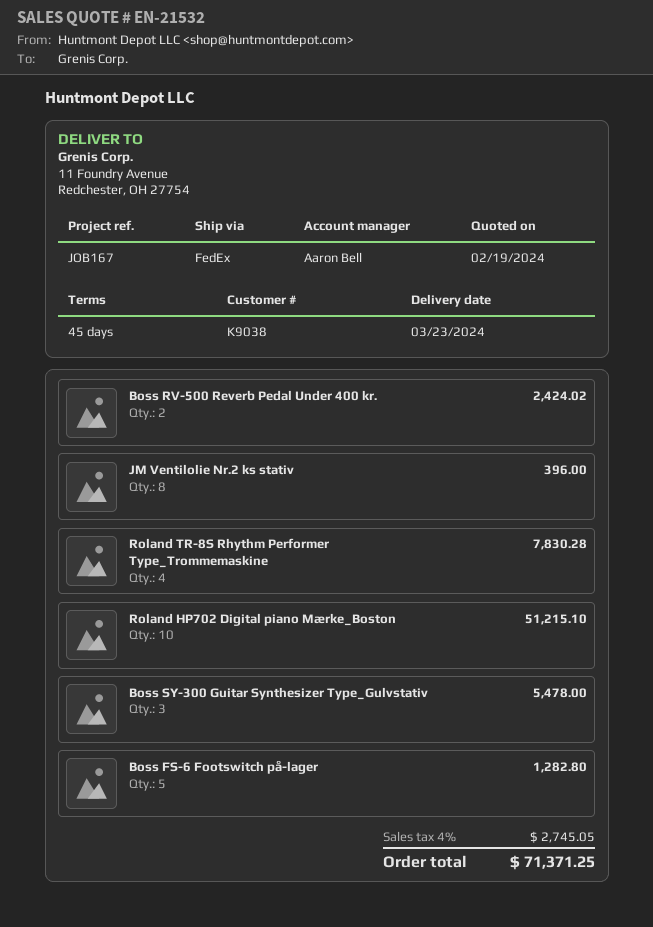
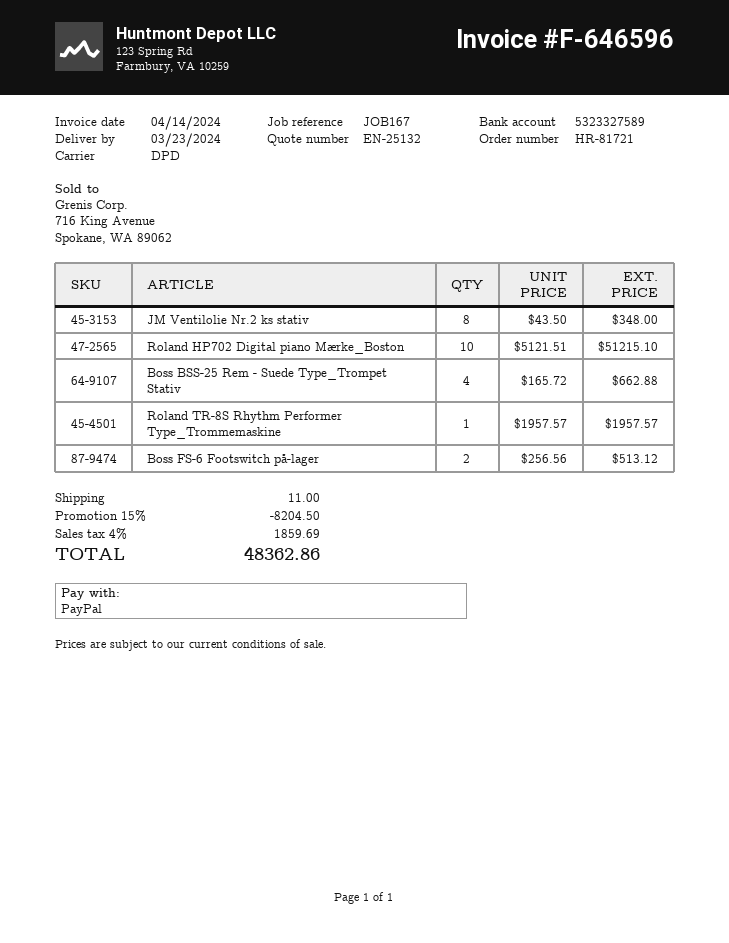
quote number: EN-21532 -> EN-25132
shipping method: FedEx -> DPD
Boss RV-500 Reverb Pedal Under 400 kr.: 2 for 2424.02 -> none
JM Ventilolie Nr.2 ks stativ: 8 for 396.00 -> 8 for 348.00
Roland TR-8S Rhythm Performer Type_Trommemaskine: 4 for 7830.28 -> 1 for 1957.57
Boss SY-300 Guitar Synthesizer Type_Gulvstativ: 3 for 5478.00 -> none
Boss FS-6 Footswitch på-lager: 5 for 1282.80 -> 2 for 513.12
Boss BSS-25 Rem - Suede Type_Trompet Stativ: none -> 4 for 662.88
discount: none -> 15% = 8204.50
shipping: none -> 11.00
tax: 4% = 2745.05 -> 4% = 1859.69
total: 71371.25 -> 48362.86

